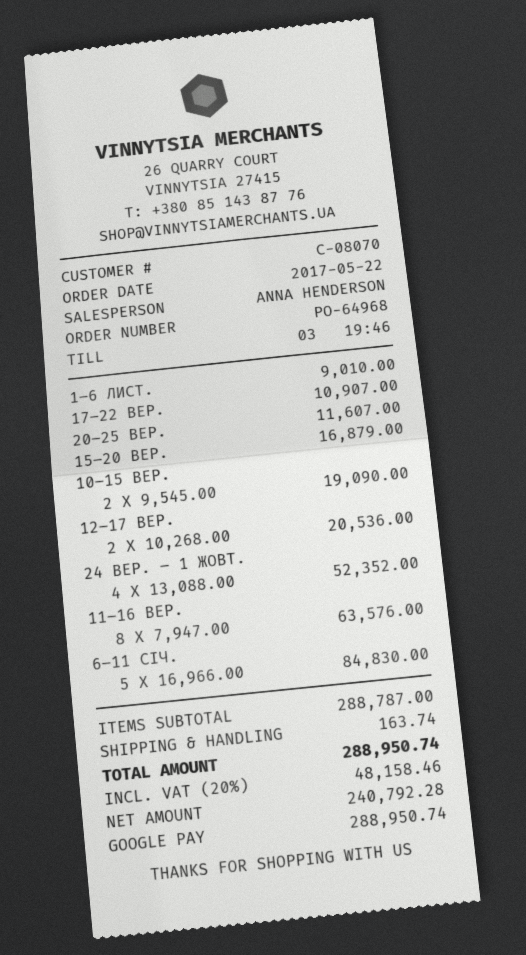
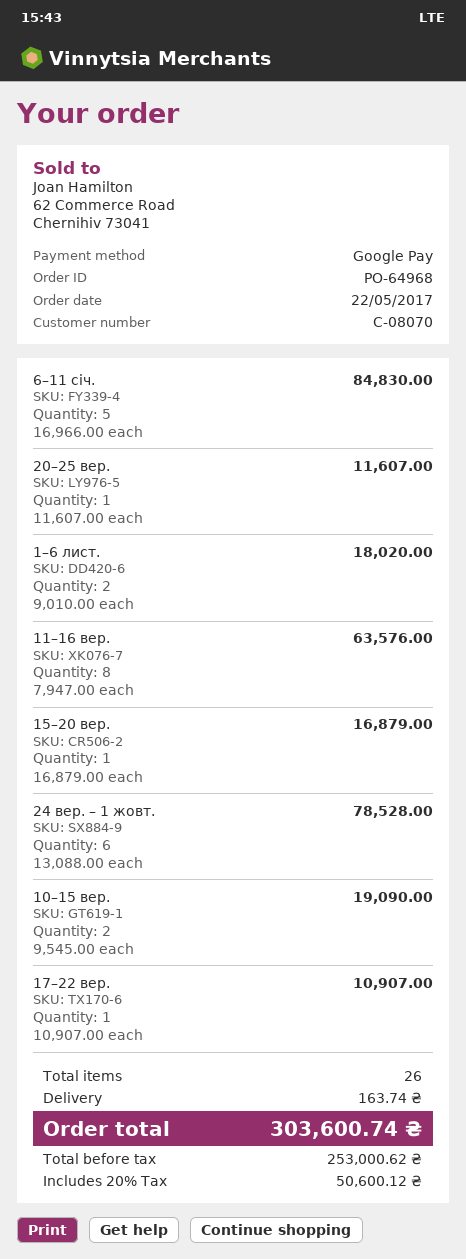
1–6 ЛИСТ.: 1 x 9010.00 = 9010.00 -> 2 x 9010.00 = 18020.00
12–17 ВЕР.: 2 x 10268.00 = 20536.00 -> none
24 ВЕР. – 1 ЖОВТ.: 4 x 13088.00 = 52352.00 -> 6 x 13088.00 = 78528.00
net: 240792.28 -> 253000.62
tax: 20% = 48158.46 -> 20% = 50600.12
total: 288950.74 -> 303600.74

